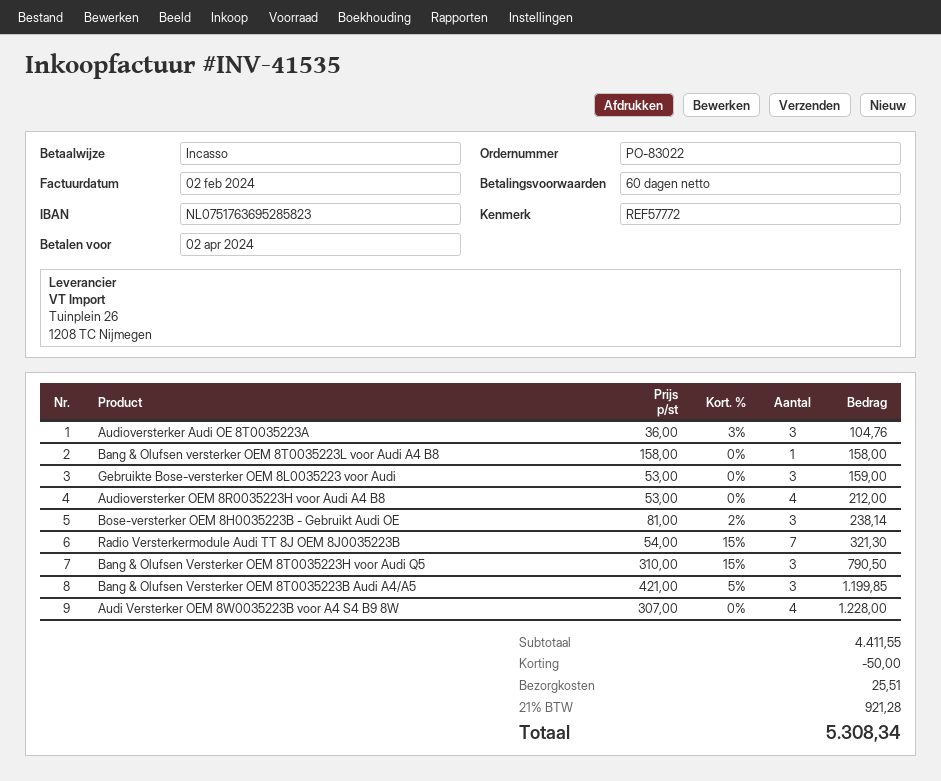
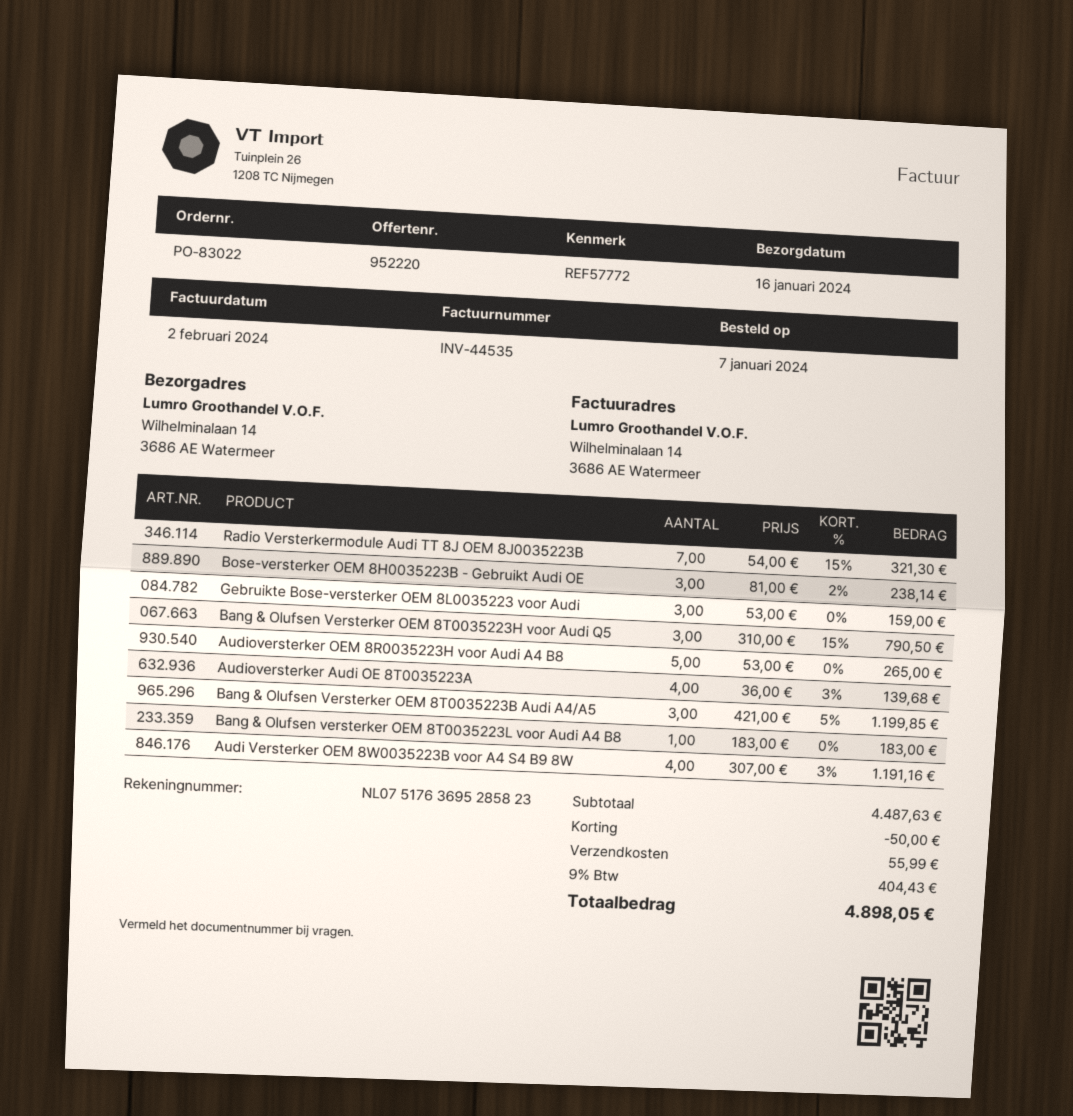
invoice number: INV-41535 -> INV-44535
Audioversterker Audi OE 8T0035223A: 3 x 36.00 - 3% = 104.76 -> 4 x 36.00 - 3% = 139.68
Bang & Olufsen versterker OEM 8T0035223L voor Audi A4 B8: 1 x 158.00 = 158.00 -> 1 x 183.00 = 183.00
Audioversterker OEM 8R0035223H voor Audi A4 B8: 4 x 53.00 = 212.00 -> 5 x 53.00 = 265.00
Audi Versterker OEM 8W0035223B voor A4 S4 B9 8W: 4 x 307.00 = 1228.00 -> 4 x 307.00 - 3% = 1191.16
subtotal: 4411.55 -> 4487.63
shipping: 25.51 -> 55.99
tax: 21% = 921.28 -> 9% = 404.43
total: 5308.34 -> 4898.05

